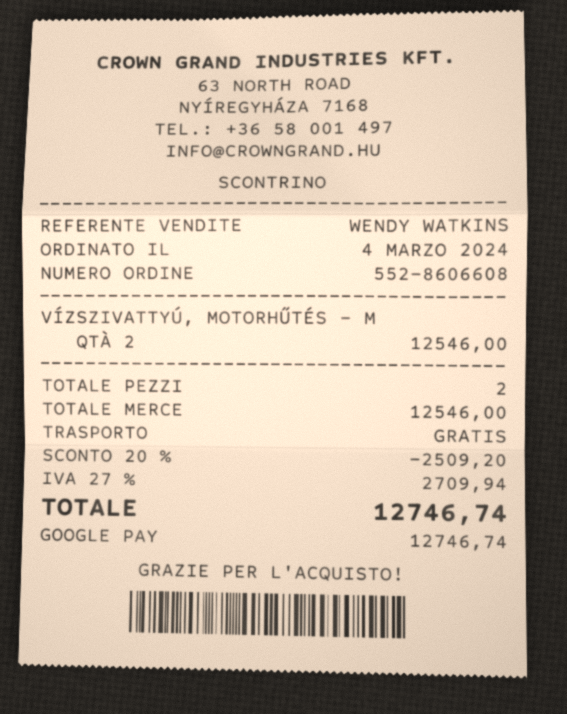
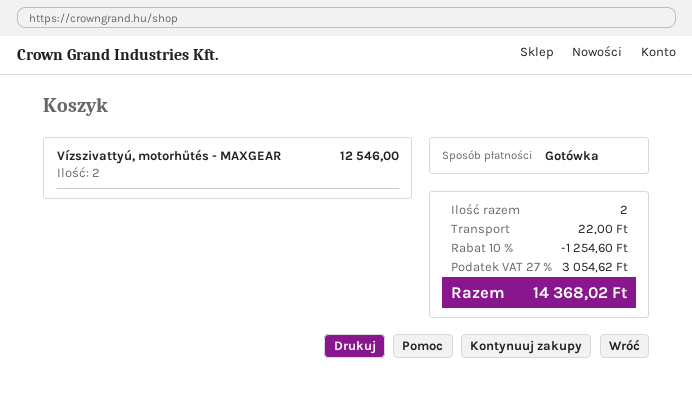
payment method: Google Pay -> cash
discount: 20% = 2509.20 -> 10% = 1254.60
shipping: 0.00 -> 22.00
tax: 27% = 2709.94 -> 27% = 3054.62
total: 12746.74 -> 14368.02

